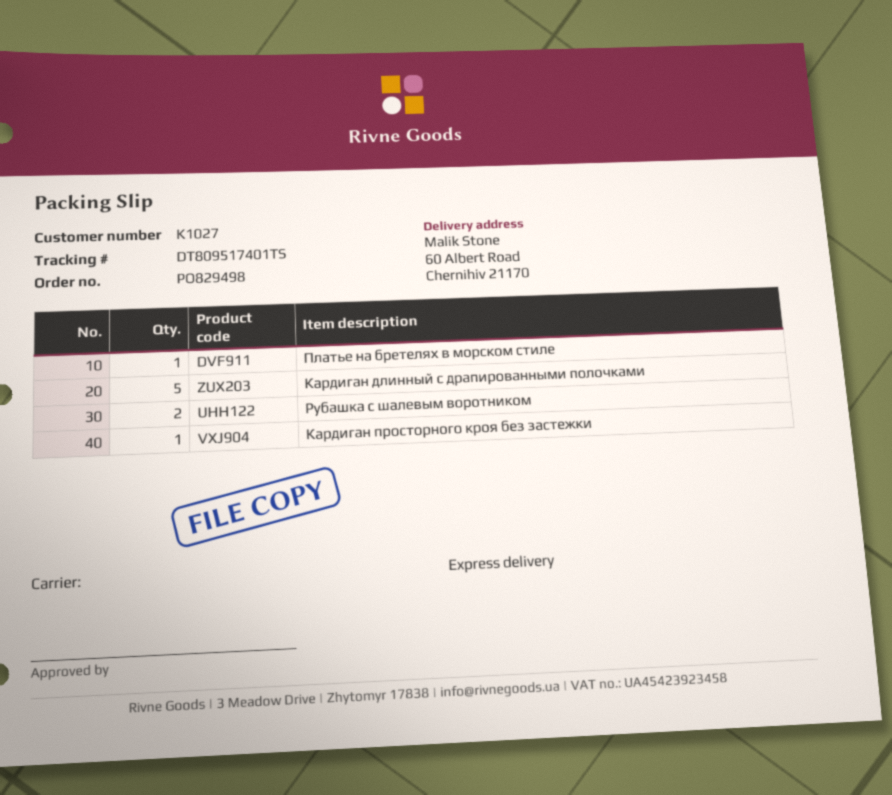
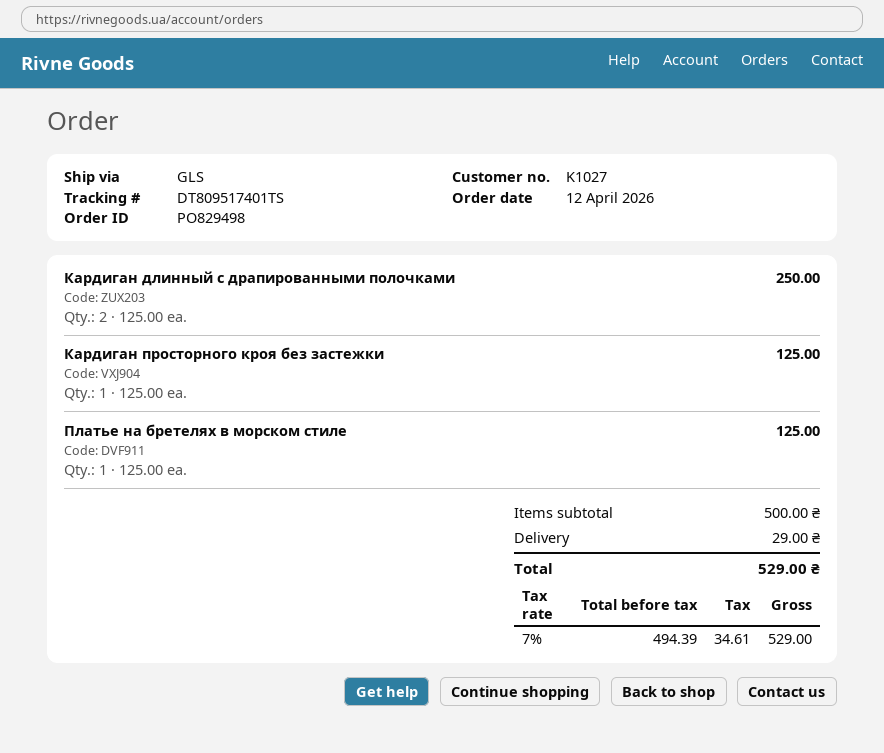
shipping method: express -> GLS
Кардиган длинный с драпированными полочками: 5 -> 2
Рубашка с шалевым воротником: 2 -> none

